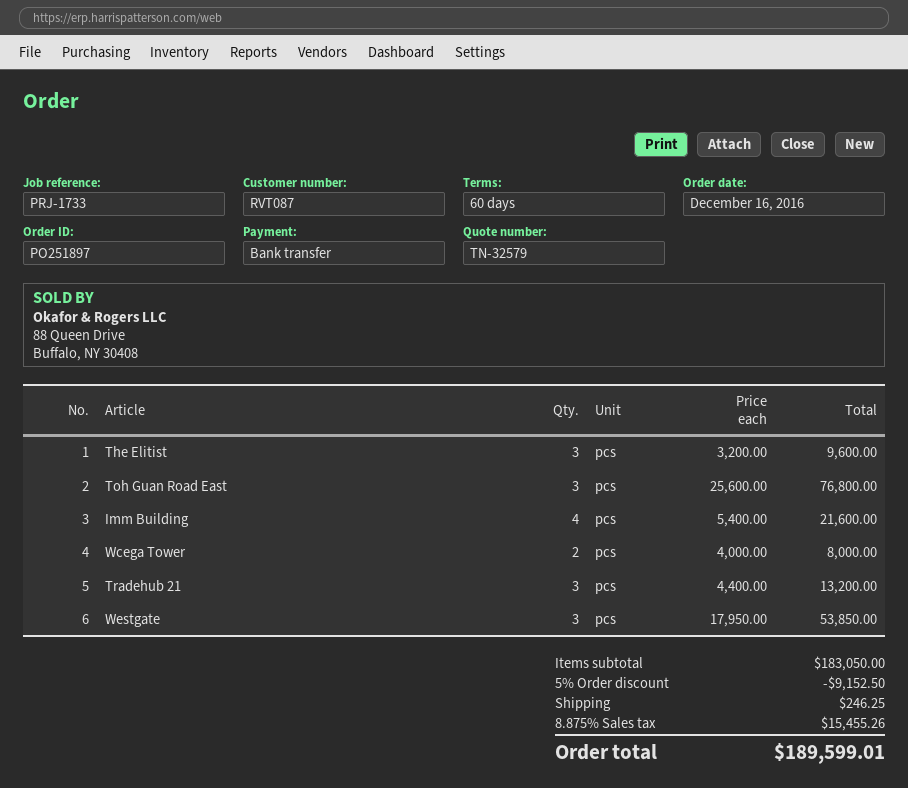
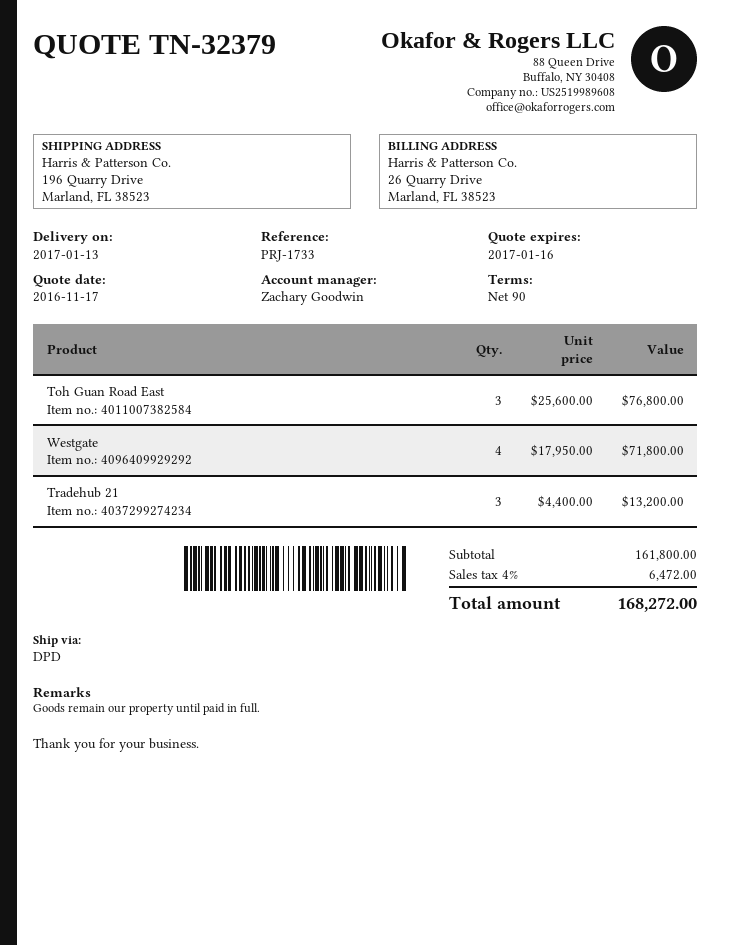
quote number: TN-32579 -> TN-32379
payment terms: 60 days -> 90 days
The Elitist: 3 x 3200.00 = 9600.00 -> none
Imm Building: 4 x 5400.00 = 21600.00 -> none
Wcega Tower: 2 x 4000.00 = 8000.00 -> none
Westgate: 3 x 17950.00 = 53850.00 -> 4 x 17950.00 = 71800.00
subtotal: 183050.00 -> 161800.00
discount: 5% = 9152.50 -> none
shipping: 246.25 -> none
tax: 8.875% = 15455.26 -> 4% = 6472.00
total: 189599.01 -> 168272.00

